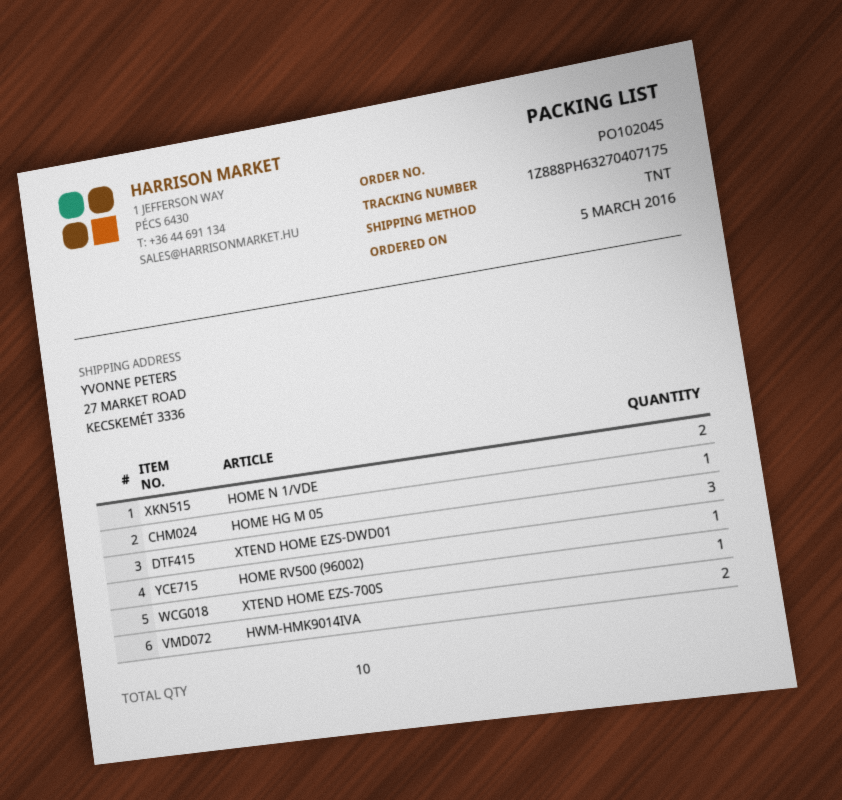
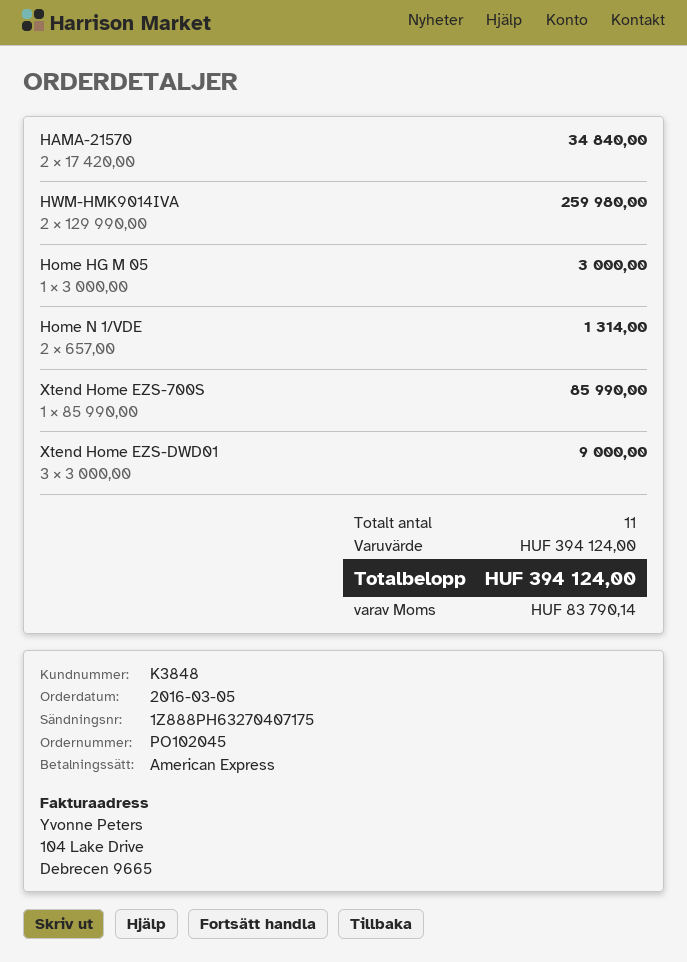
HOME RV500 (96002): 1 -> none
HAMA-21570: none -> 2
total quantity: 10 -> 11

